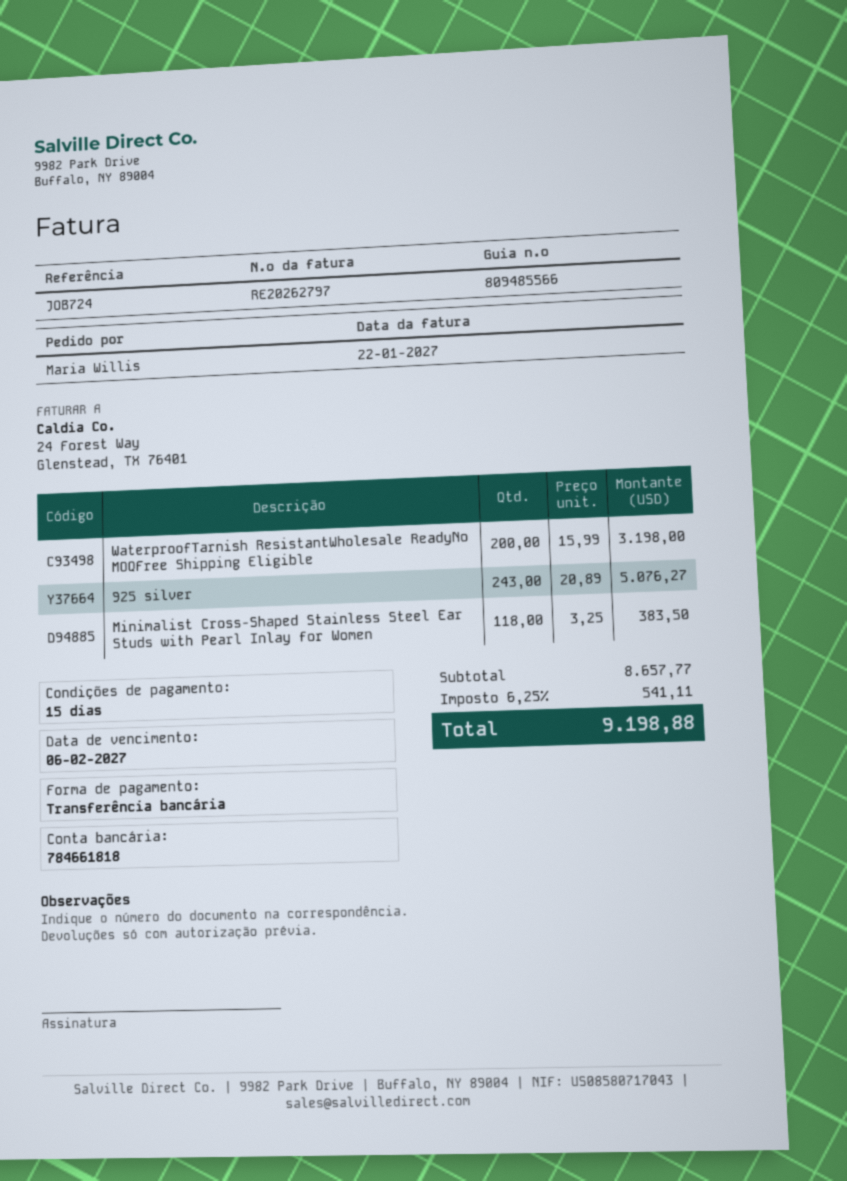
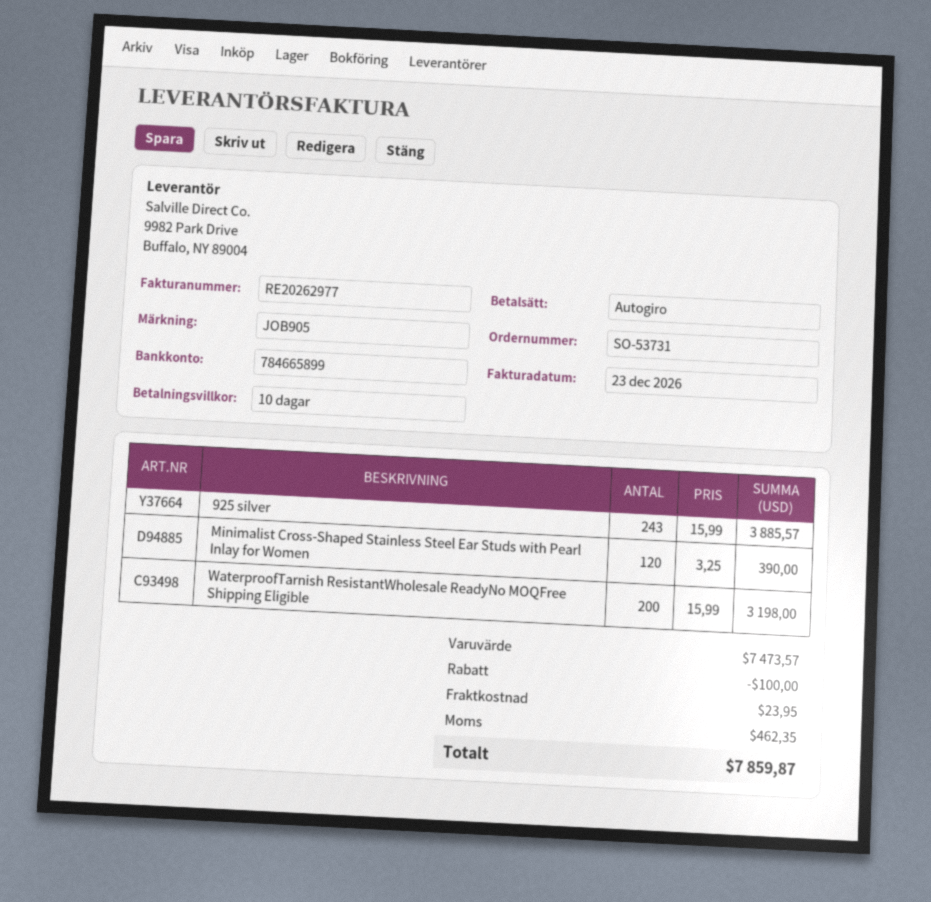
invoice number: RE20262797 -> RE20262977
invoice date: 2027-01-22 -> 2026-12-23
payment terms: 15 days -> 10 days
reference: JOB724 -> JOB905
payment method: bank transfer -> direct debit
bank account: 784661818 -> 784665899
925 silver: 243 x 20.89 = 5076.27 -> 243 x 15.99 = 3885.57
Minimalist Cross-Shaped Stainless Steel Ear Studs with Pearl Inlay for Women: 118 x 3.25 = 383.50 -> 120 x 3.25 = 390.00
subtotal: 8657.77 -> 7473.57
discount: none -> 100.00
shipping: none -> 23.95
tax: 541.11 -> 462.35
total: 9198.88 -> 7859.87

